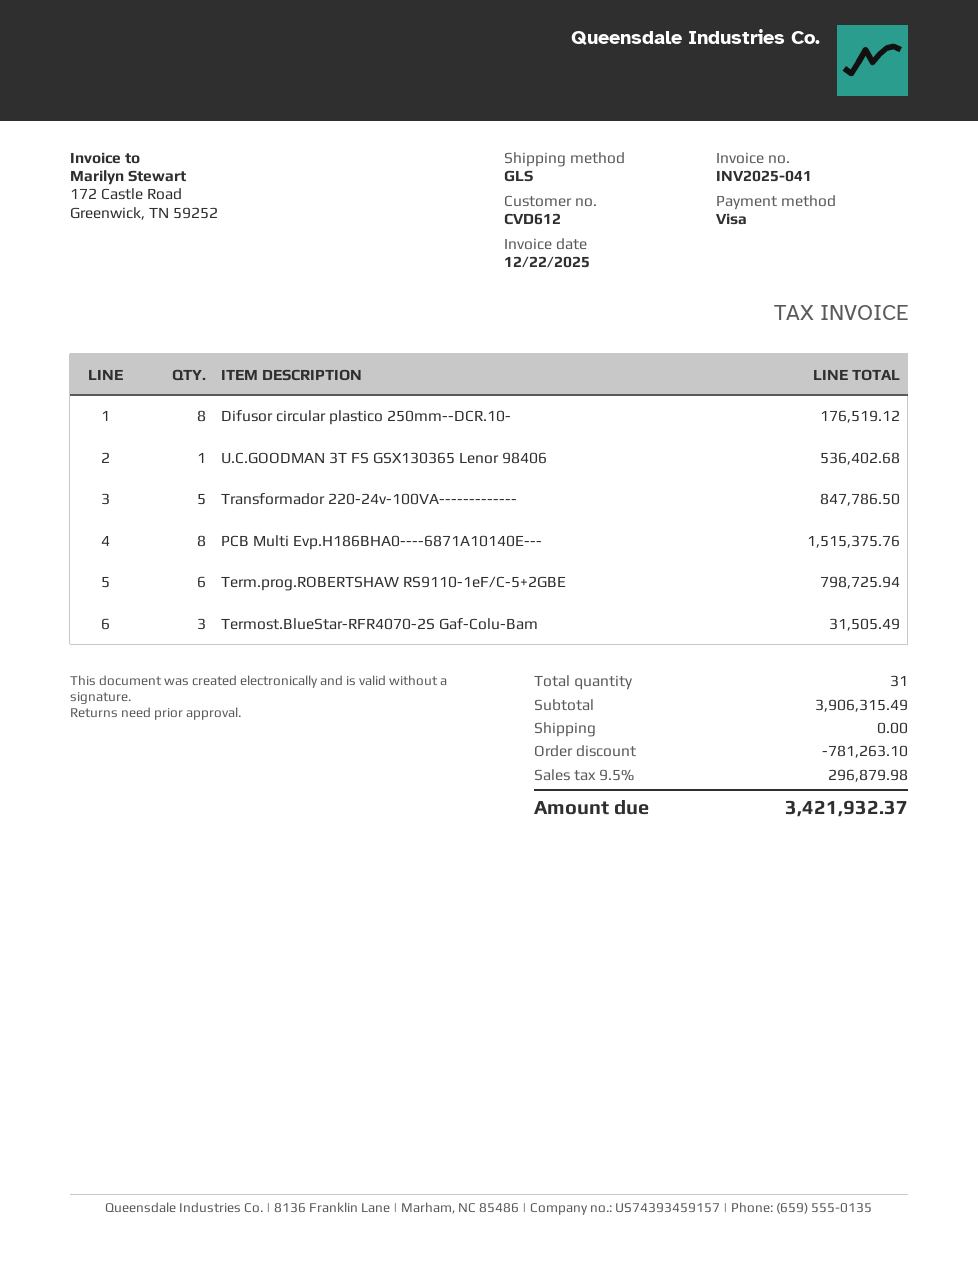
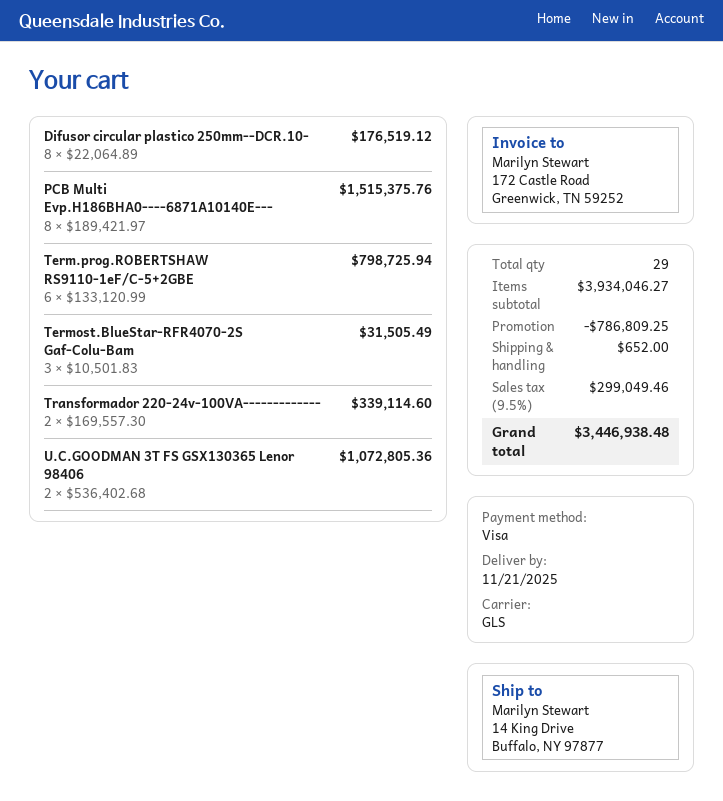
U.C.GOODMAN 3T FS GSX130365 Lenor 98406: 1 for 536402.68 -> 2 for 1072805.36
Transformador 220-24v-100VA-------------: 5 for 847786.50 -> 2 for 339114.60
total quantity: 31 -> 29
subtotal: 3906315.49 -> 3934046.27
discount: 781263.10 -> 786809.25
shipping: 0.00 -> 652.00
tax: 9.5% = 296879.98 -> 9.5% = 299049.46
total: 3421932.37 -> 3446938.48

